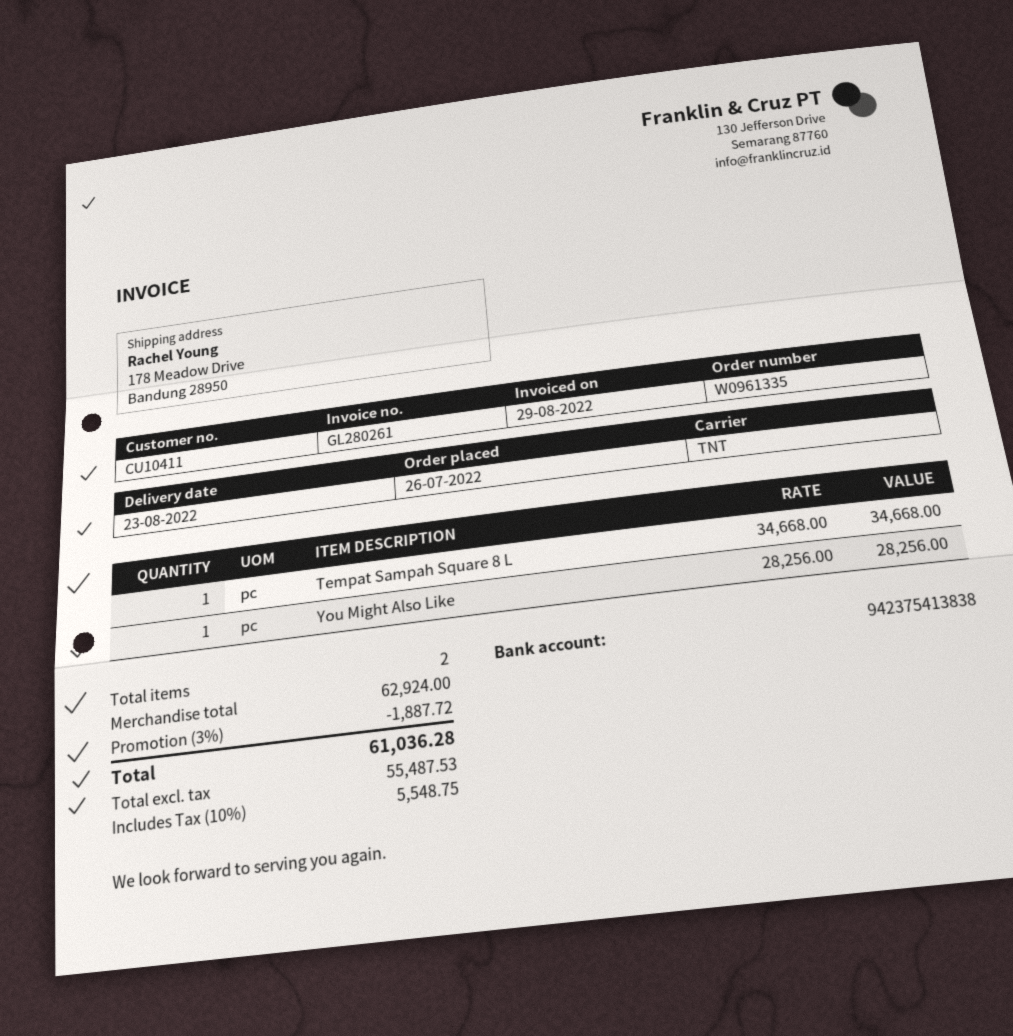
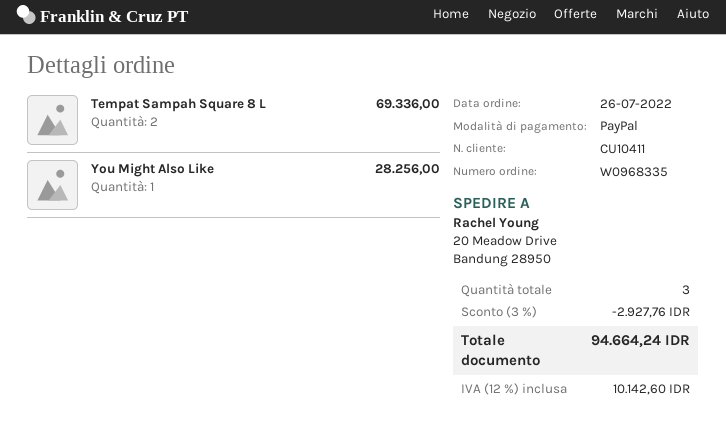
order number: W0961335 -> W0968335
ship to: 178 Meadow Drive, Bandung 28950 -> 20 Meadow Drive, Bandung 28950
Tempat Sampah Square 8 L: 1 for 34668.00 -> 2 for 69336.00
total quantity: 2 -> 3
discount: 3% = 1887.72 -> 3% = 2927.76
tax: 10% = 5548.75 -> 12% = 10142.60
total: 61036.28 -> 94664.24

